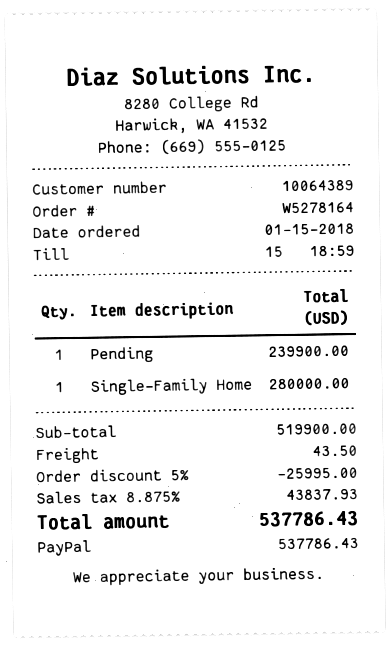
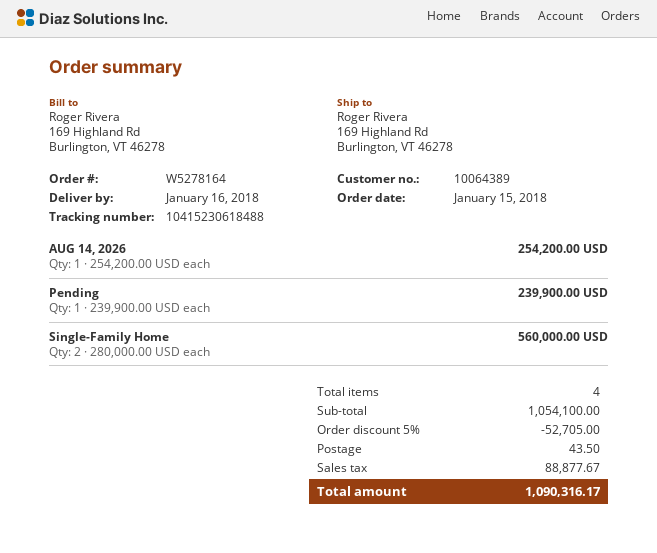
Single-Family Home: 1 for 280000.00 -> 2 for 560000.00
AUG 14, 2026: none -> 1 for 254200.00
subtotal: 519900.00 -> 1054100.00
discount: 5% = 25995.00 -> 5% = 52705.00
tax: 43837.93 -> 88877.67
total: 537786.43 -> 1090316.17

